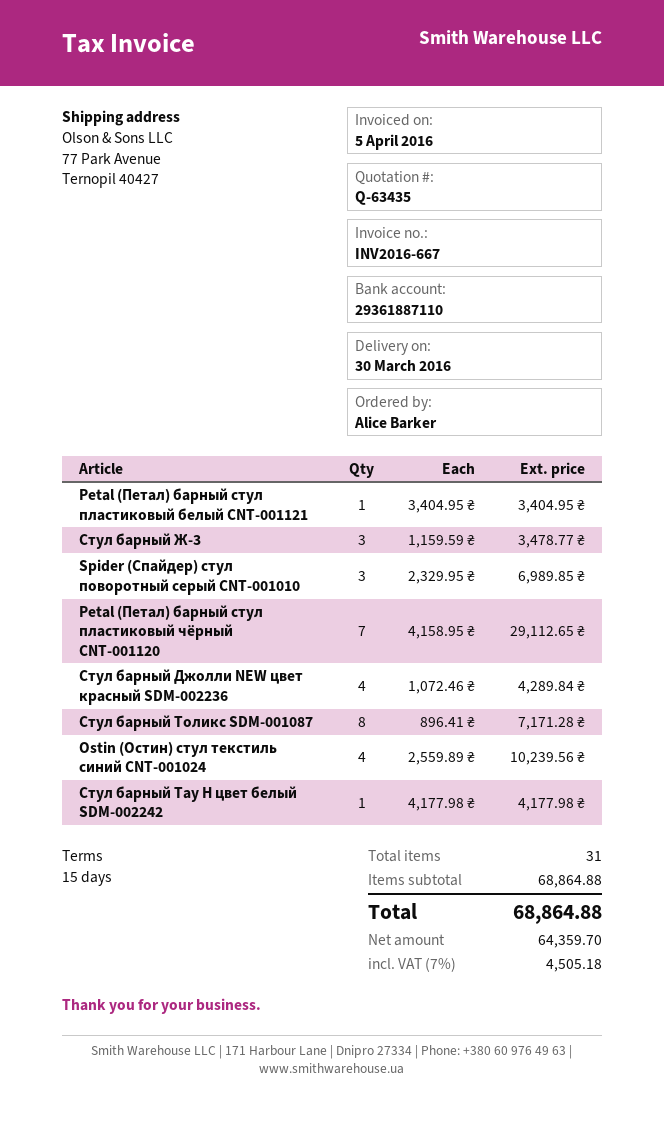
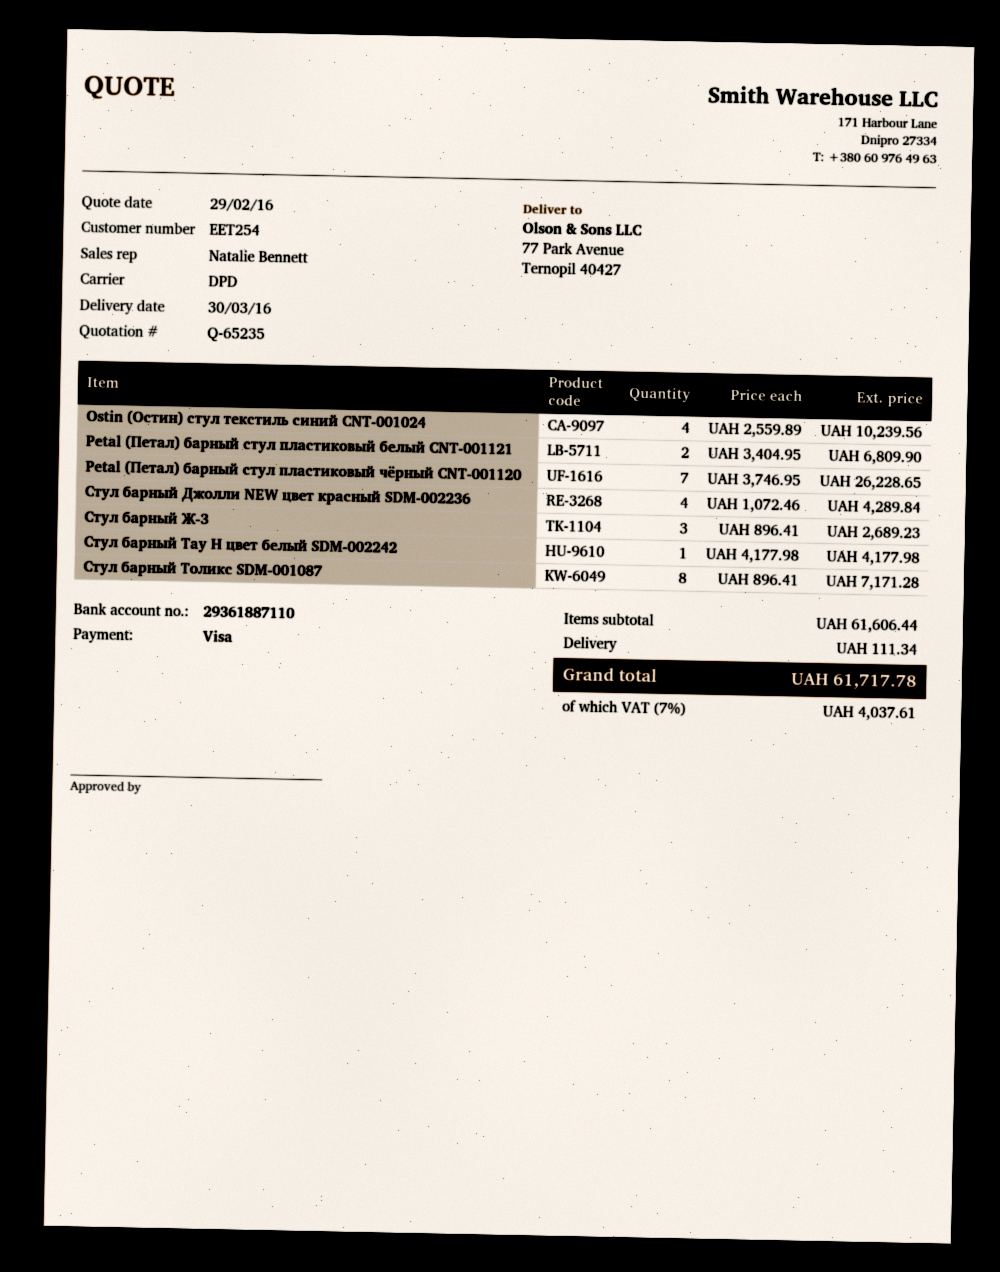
quote number: Q-63435 -> Q-65235
Petal (Петал) барный стул пластиковый белый CNT-001121: 1 x 3404.95 = 3404.95 -> 2 x 3404.95 = 6809.90
Стул барный Ж-3: 3 x 1159.59 = 3478.77 -> 3 x 896.41 = 2689.23
Spider (Спайдер) стул поворотный серый CNT-001010: 3 x 2329.95 = 6989.85 -> none
Petal (Петал) барный стул пластиковый чёрный CNT-001120: 7 x 4158.95 = 29112.65 -> 7 x 3746.95 = 26228.65
subtotal: 68864.88 -> 61606.44
shipping: none -> 111.34
tax: 7% = 4505.18 -> 7% = 4037.61
total: 68864.88 -> 61717.78

